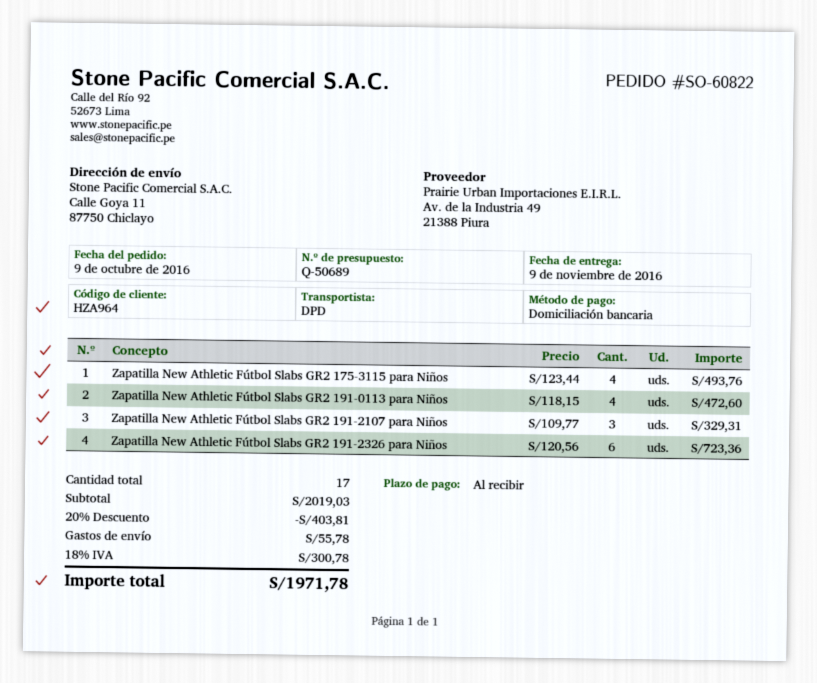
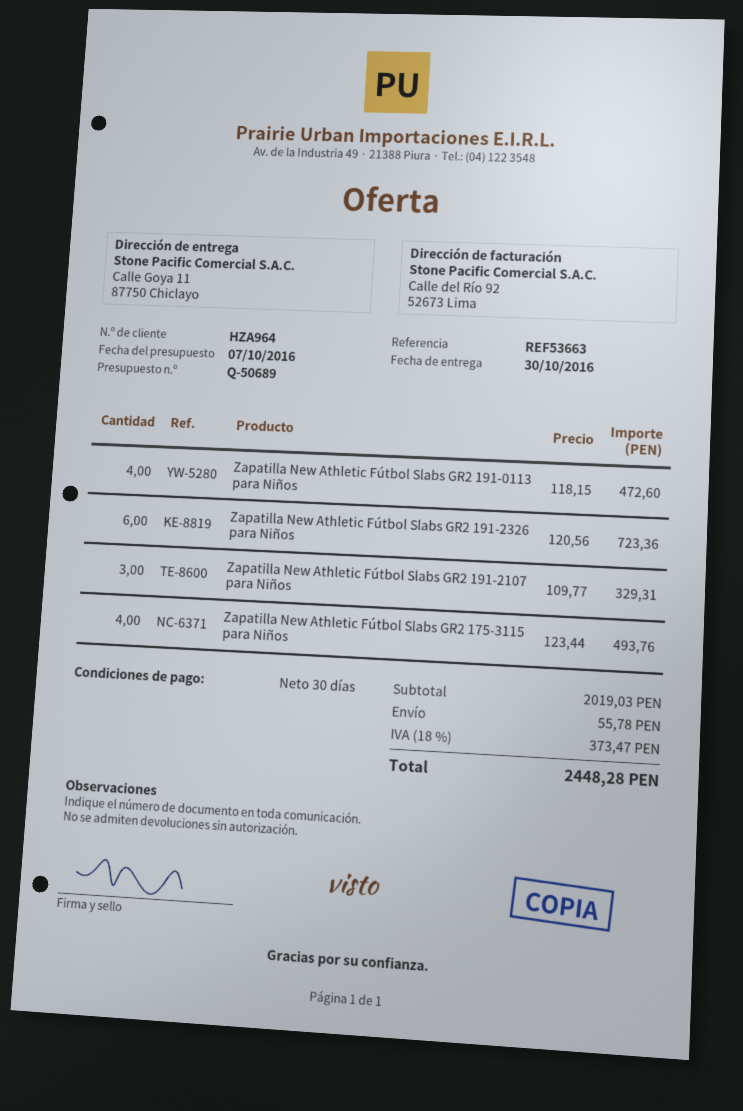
delivery date: 2016-11-09 -> 2016-10-30
payment terms: on receipt -> 30 days
discount: 20% = 403.81 -> none
tax: 18% = 300.78 -> 18% = 373.47
total: 1971.78 -> 2448.28

